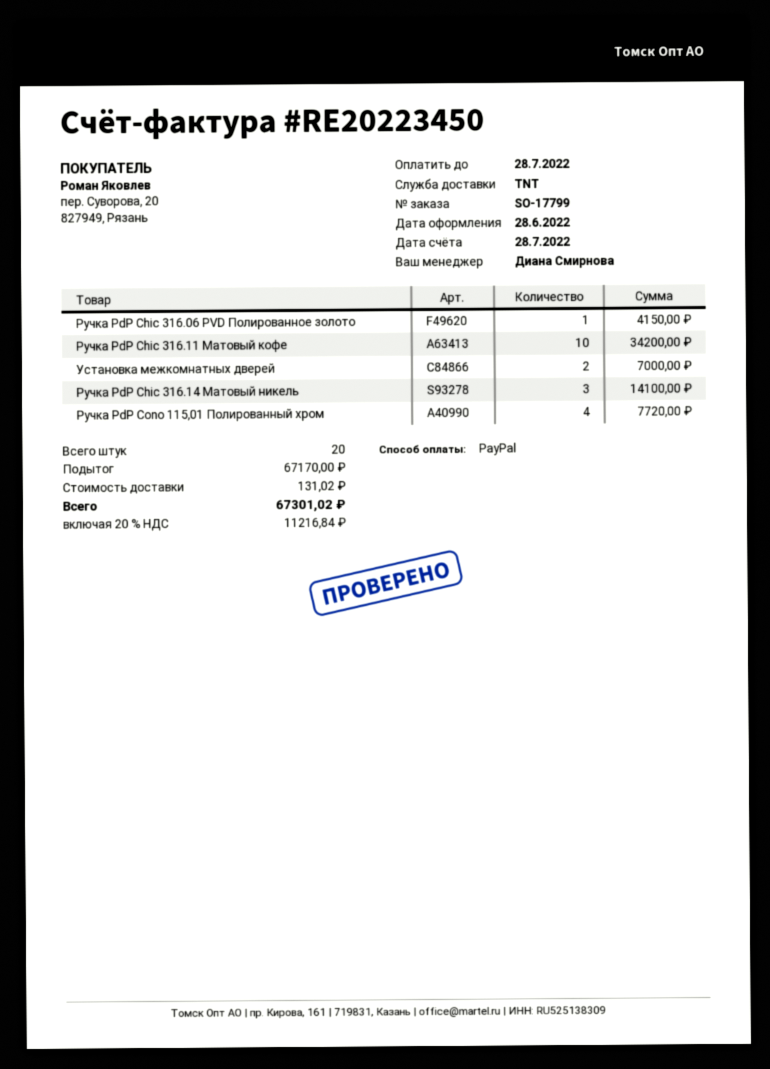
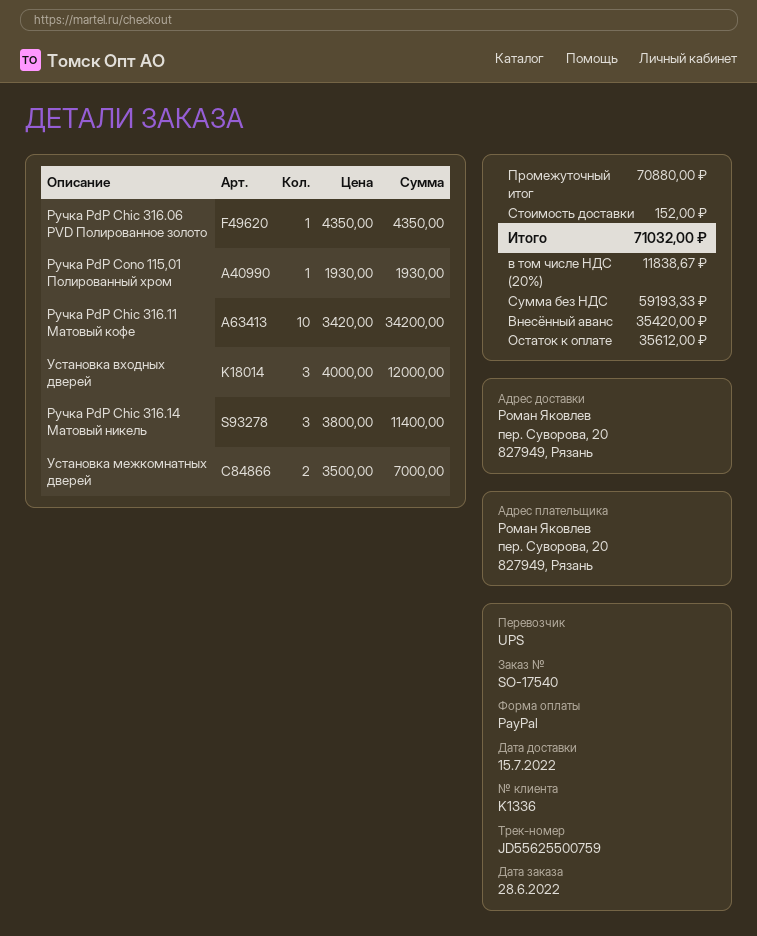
order number: SO-17799 -> SO-17540
shipping method: TNT -> UPS
Ручка PdP Chic 316.06 PVD Полированное золото: 1 for 4150.00 -> 1 for 4350.00
Ручка PdP Chic 316.14 Матовый никель: 3 for 14100.00 -> 3 for 11400.00
Ручка PdP Cono 115,01 Полированный хром: 4 for 7720.00 -> 1 for 1930.00
Установка входных дверей: none -> 3 for 12000.00
subtotal: 67170.00 -> 70880.00
shipping: 131.02 -> 152.00
tax: 20% = 11216.84 -> 20% = 11838.67
total: 67301.02 -> 71032.00

